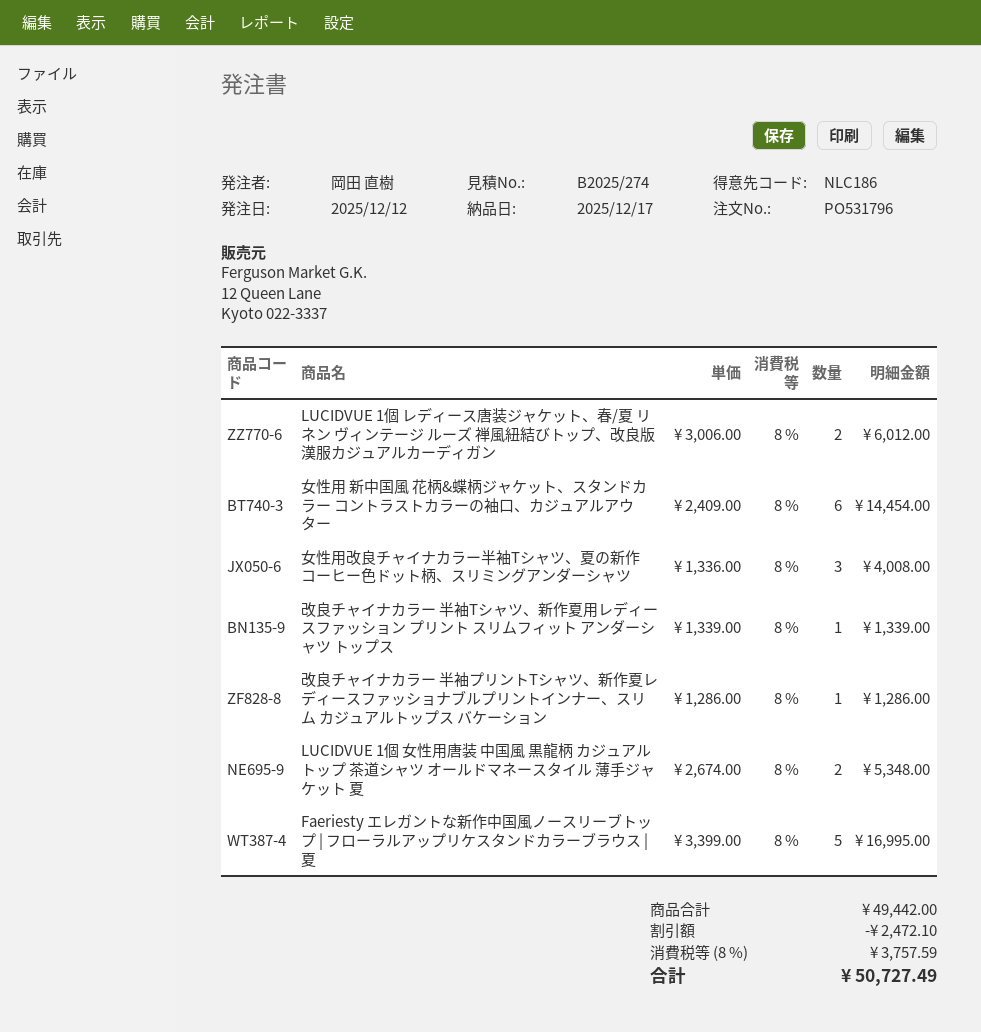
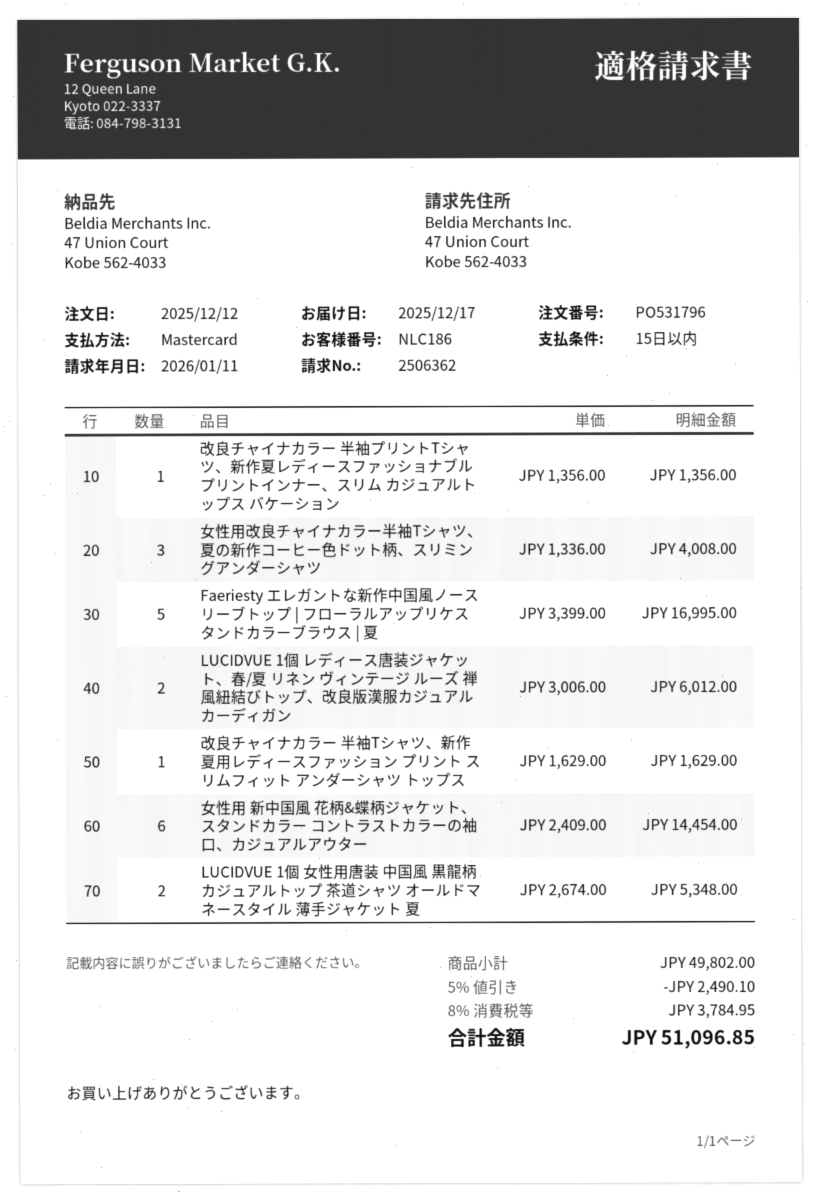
改良チャイナカラー 半袖Tシャツ、新作夏用レディースファッション プリント スリムフィット アンダーシャツ トップス: 1 x 1339.00 = 1339.00 -> 1 x 1629.00 = 1629.00
改良チャイナカラー 半袖プリントTシャツ、新作夏レディースファッショナブルプリントインナー、スリム カジュアルトップス バケーション: 1 x 1286.00 = 1286.00 -> 1 x 1356.00 = 1356.00
subtotal: 49442.00 -> 49802.00
discount: 2472.10 -> 2490.10
tax: 8% = 3757.59 -> 8% = 3784.95
total: 50727.49 -> 51096.85

